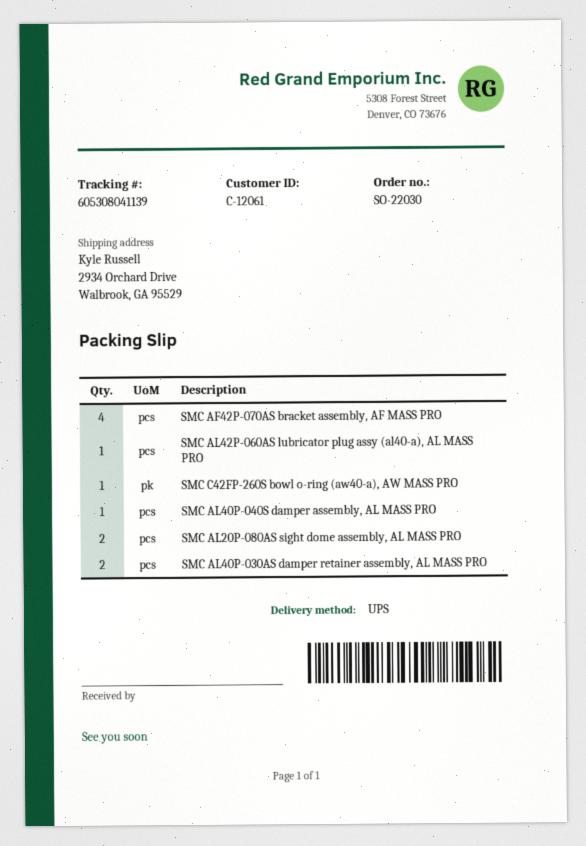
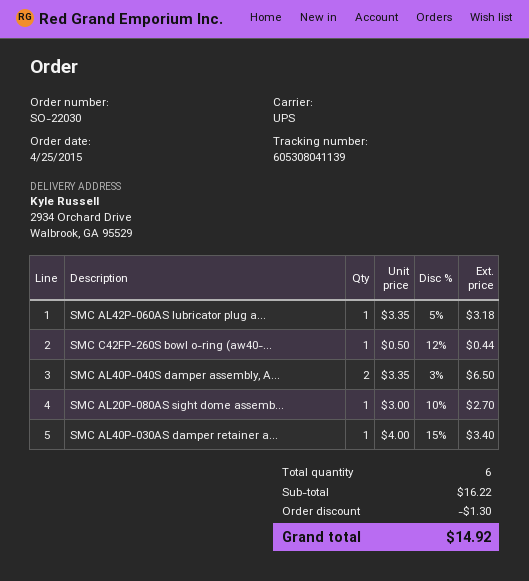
SMC AF42P-070AS bracket assembly, AF MASS PRO: 4 -> none
SMC AL40P-040S damper assembly, AL MASS PRO: 1 -> 2
SMC AL20P-080AS sight dome assembly, AL MASS PRO: 2 -> 1
SMC AL40P-030AS damper retainer assembly, AL MASS PRO: 2 -> 1

